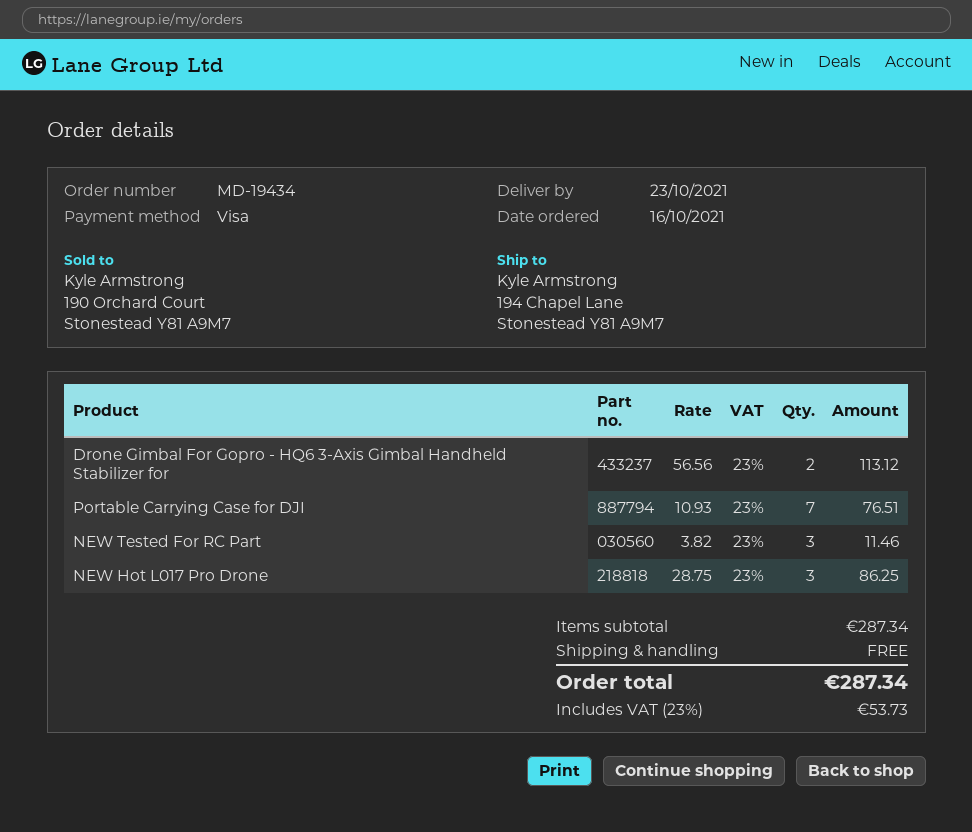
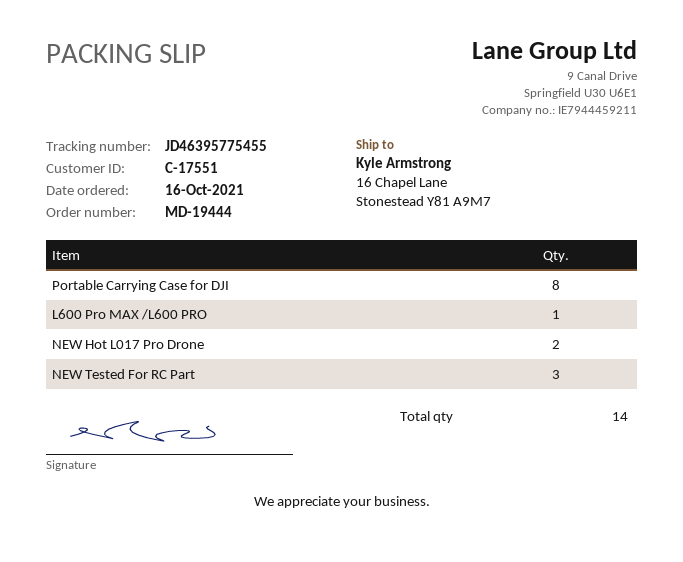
order number: MD-19434 -> MD-19444
ship to: 194 Chapel Lane, Stonestead Y81 A9M7 -> 16 Chapel Lane, Stonestead Y81 A9M7
Drone Gimbal For Gopro - HQ6 3-Axis Gimbal Handheld Stabilizer for: 2 -> none
Portable Carrying Case for DJI: 7 -> 8
NEW Hot L017 Pro Drone: 3 -> 2
L600 Pro MAX /L600 PRO: none -> 1

